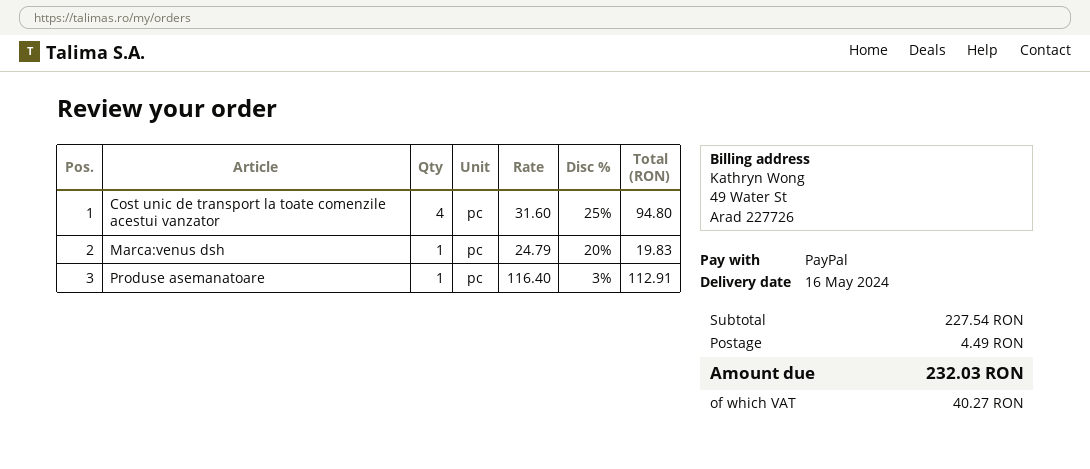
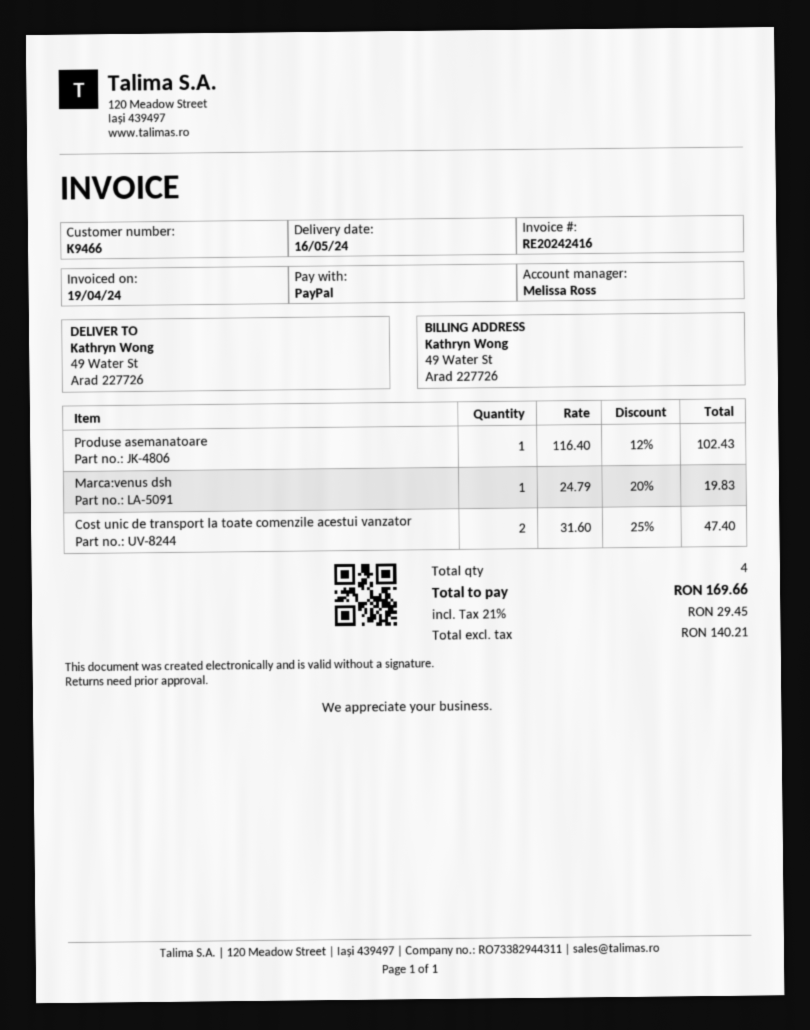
Cost unic de transport la toate comenzile acestui vanzator: 4 x 31.60 - 25% = 94.80 -> 2 x 31.60 - 25% = 47.40
Produse asemanatoare: 1 x 116.40 - 3% = 112.91 -> 1 x 116.40 - 12% = 102.43
shipping: 4.49 -> none
tax: 40.27 -> 29.45
total: 232.03 -> 169.66

